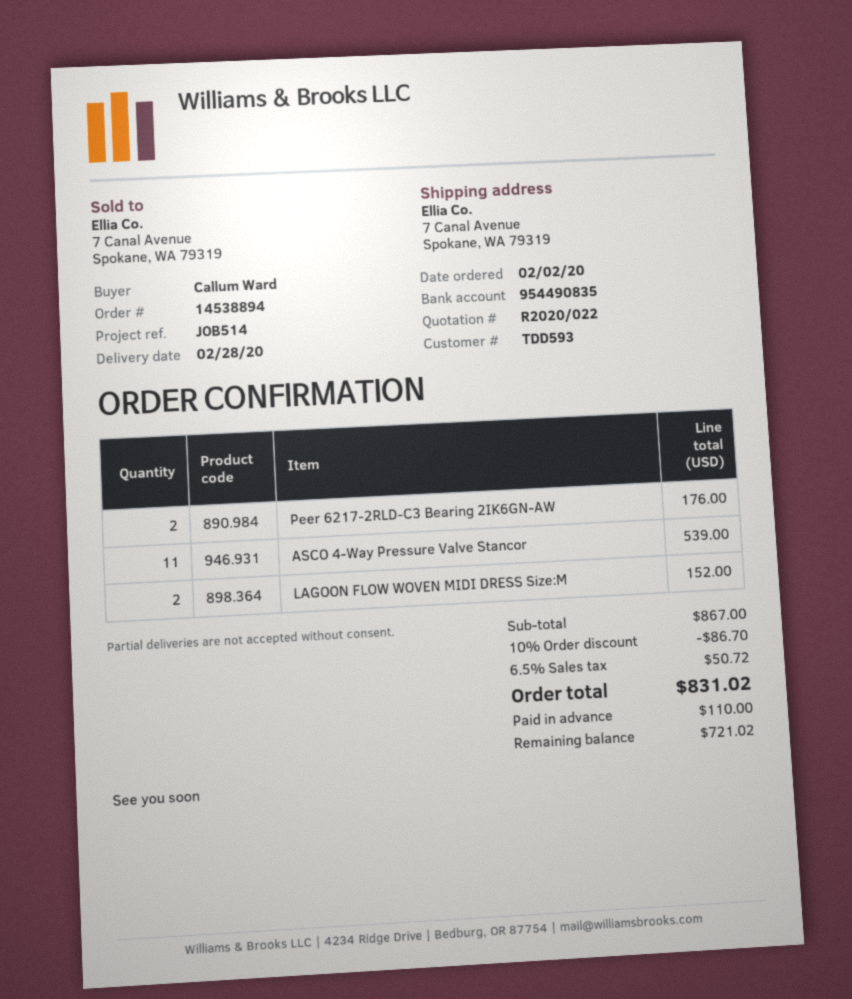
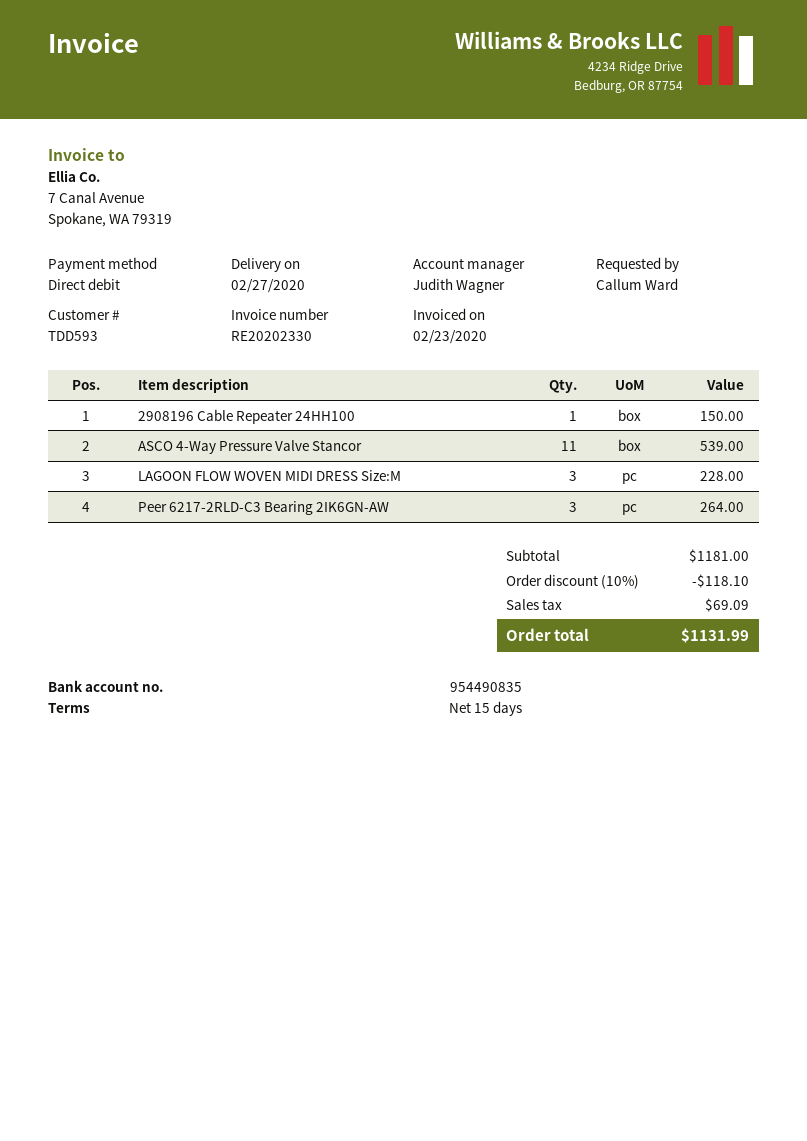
delivery date: 2020-02-28 -> 2020-02-27
Peer 6217-2RLD-C3 Bearing 2IK6GN-AW: 2 for 176.00 -> 3 for 264.00
LAGOON FLOW WOVEN MIDI DRESS Size:M: 2 for 152.00 -> 3 for 228.00
2908196 Cable Repeater 24HH100: none -> 1 for 150.00
subtotal: 867.00 -> 1181.00
discount: 10% = 86.70 -> 10% = 118.10
tax: 50.72 -> 69.09
total: 831.02 -> 1131.99

